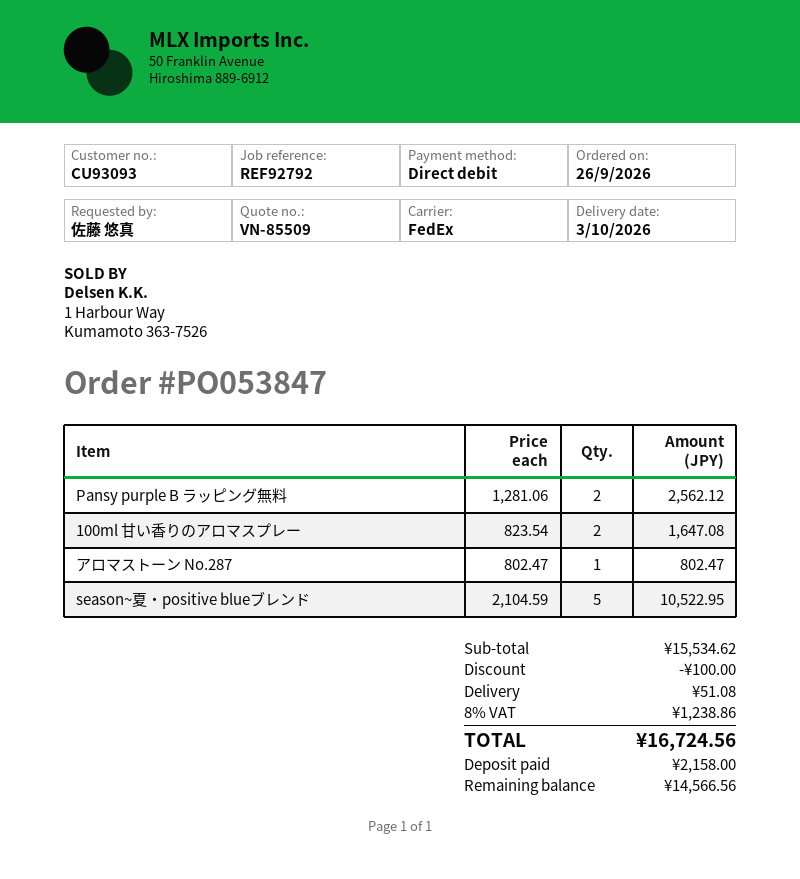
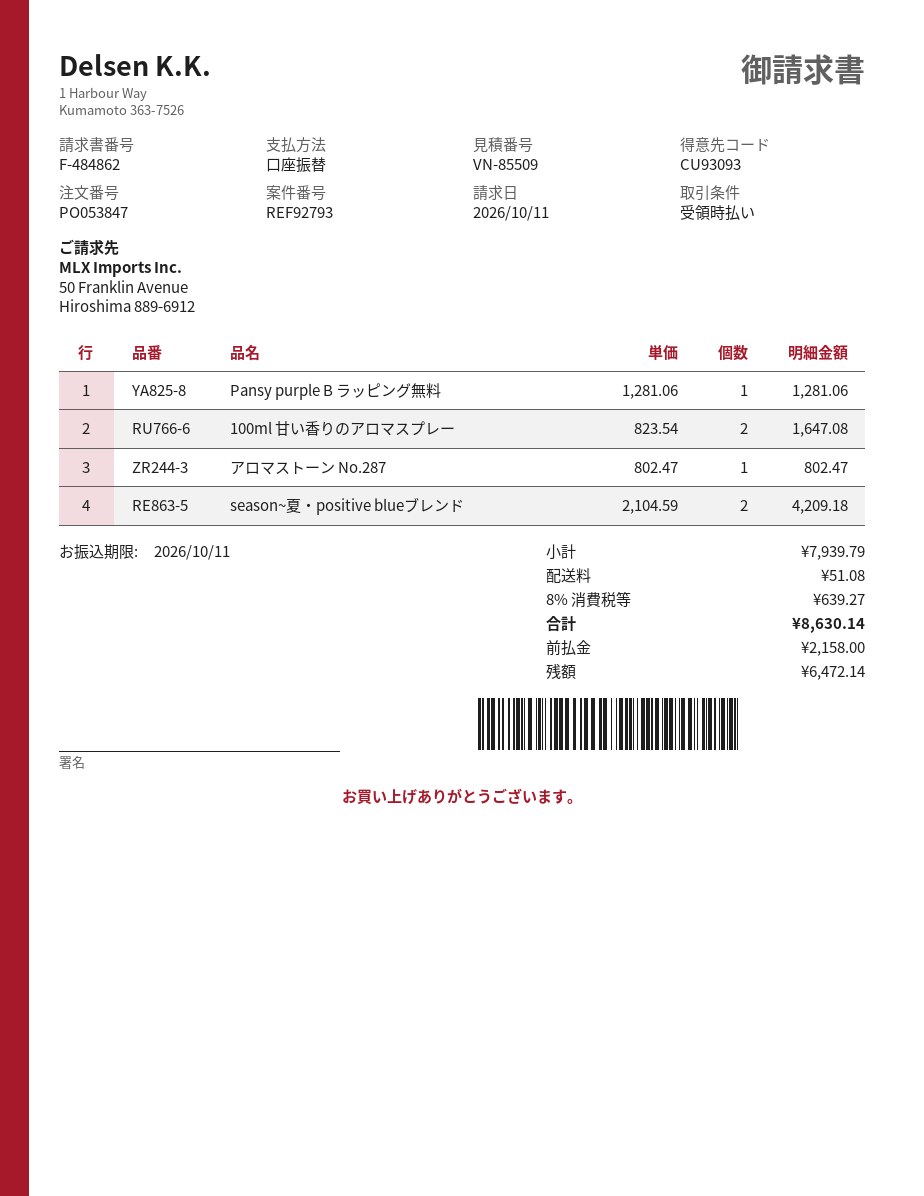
reference: REF92792 -> REF92793
Pansy purple B ラッピング無料: 2 x 1281.06 = 2562.12 -> 1 x 1281.06 = 1281.06
season~夏・positive blueブレンド: 5 x 2104.59 = 10522.95 -> 2 x 2104.59 = 4209.18
subtotal: 15534.62 -> 7939.79
discount: 100.00 -> none
tax: 8% = 1238.86 -> 8% = 639.27
total: 16724.56 -> 8630.14
balance: 14566.56 -> 6472.14

